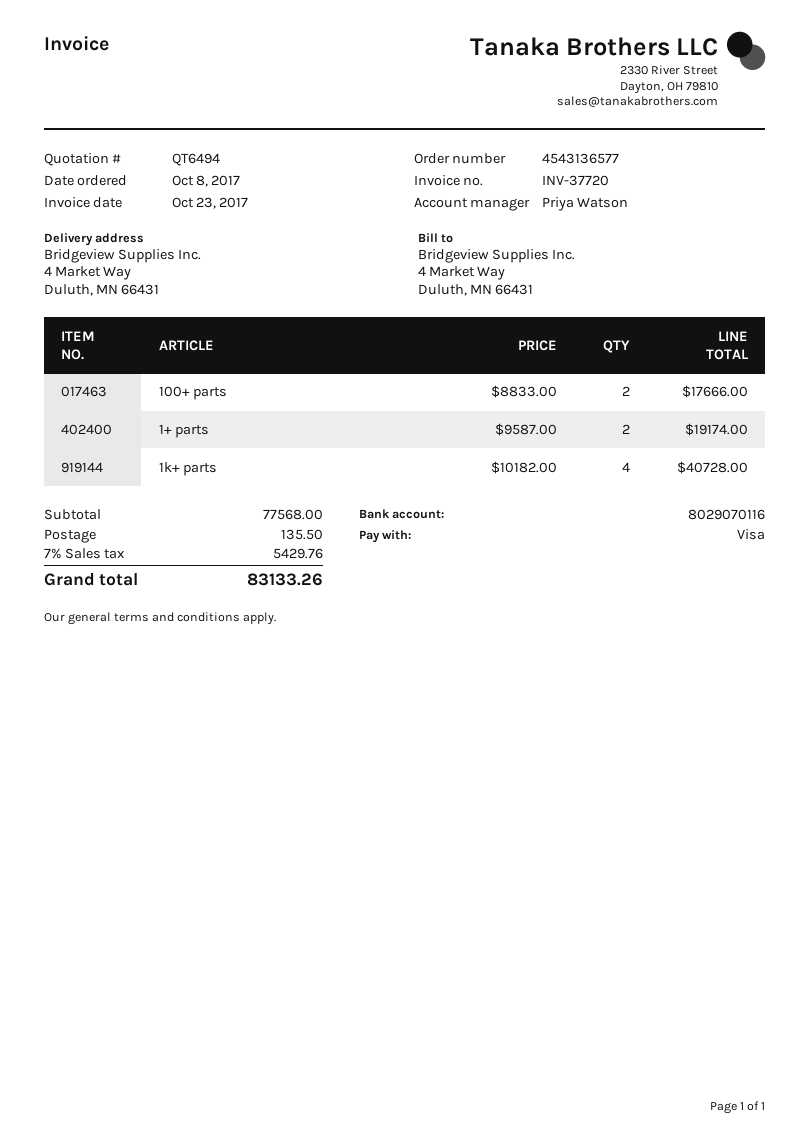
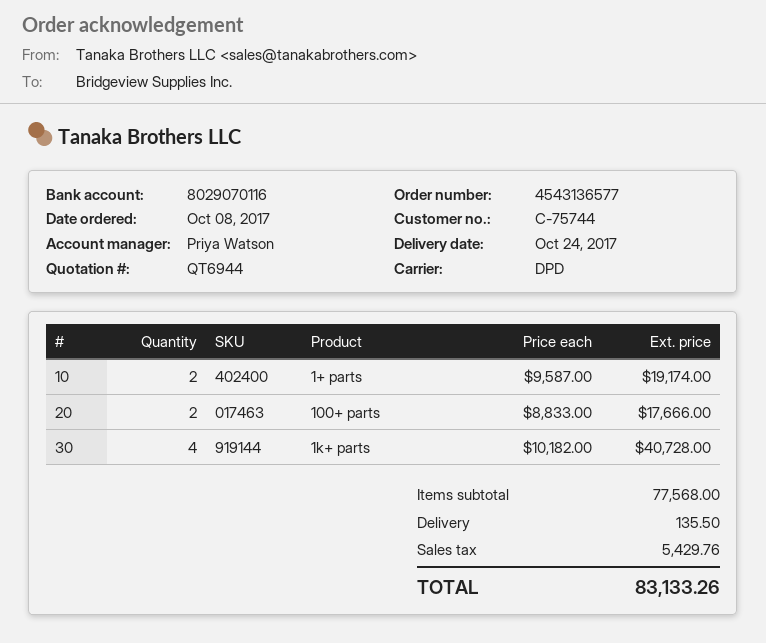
quote number: QT6494 -> QT6944

